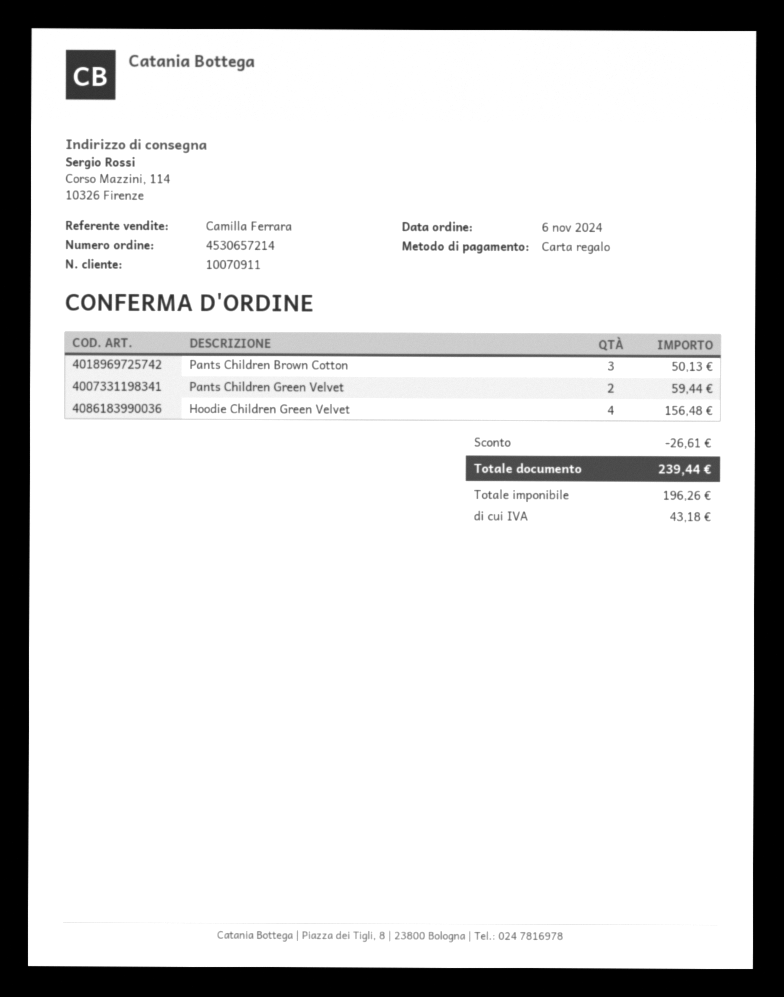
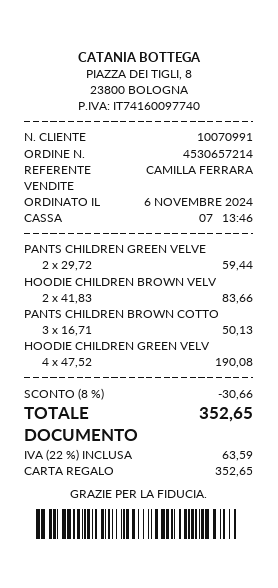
customer number: 10070911 -> 10070991
Hoodie Children Green Velvet: 4 for 156.48 -> 4 for 190.08
HOODIE CHILDREN BROWN VELV: none -> 2 for 83.66
discount: 26.61 -> 30.66
tax: 43.18 -> 63.59
total: 239.44 -> 352.65

